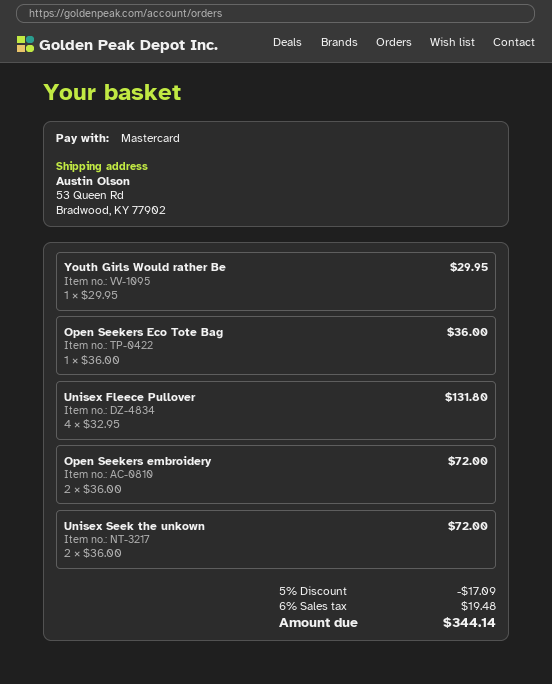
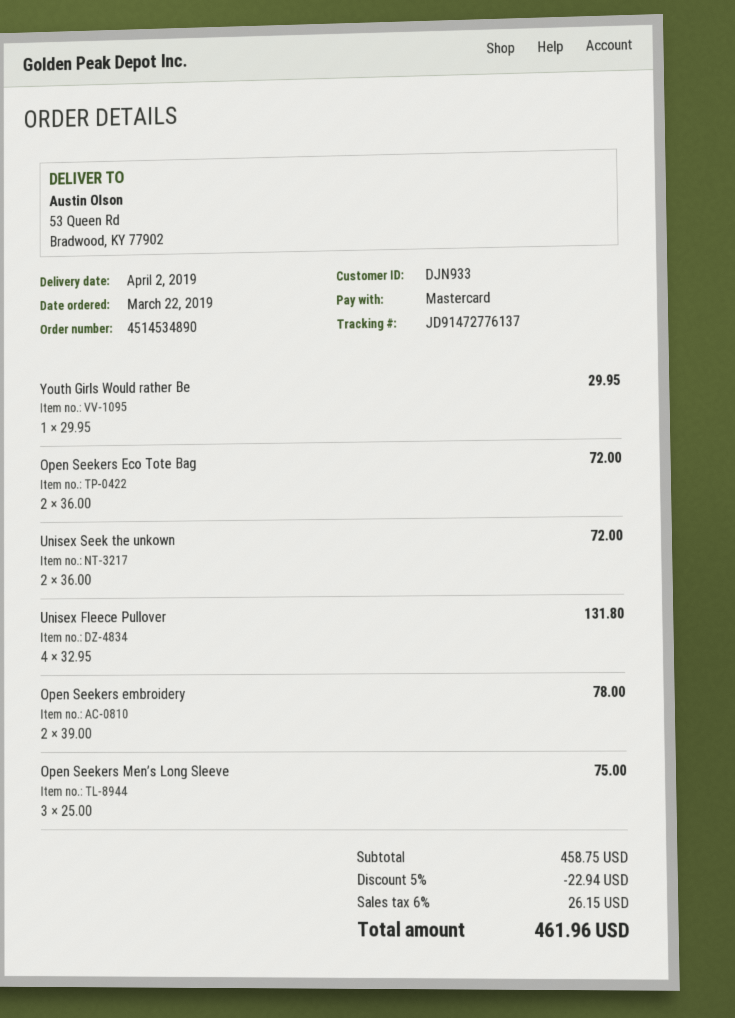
Open Seekers Eco Tote Bag: 1 x 36.00 = 36.00 -> 2 x 36.00 = 72.00
Open Seekers embroidery: 2 x 36.00 = 72.00 -> 2 x 39.00 = 78.00
Open Seekers Men’s Long Sleeve: none -> 3 x 25.00 = 75.00
discount: 5% = 17.09 -> 5% = 22.94
tax: 6% = 19.48 -> 6% = 26.15
total: 344.14 -> 461.96

